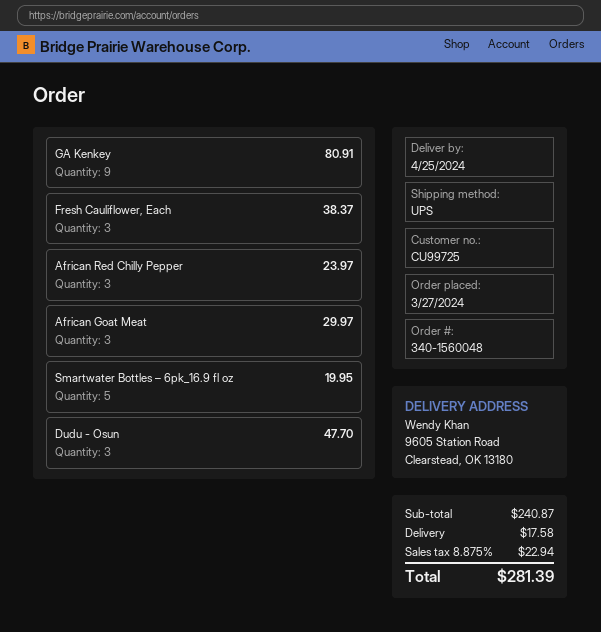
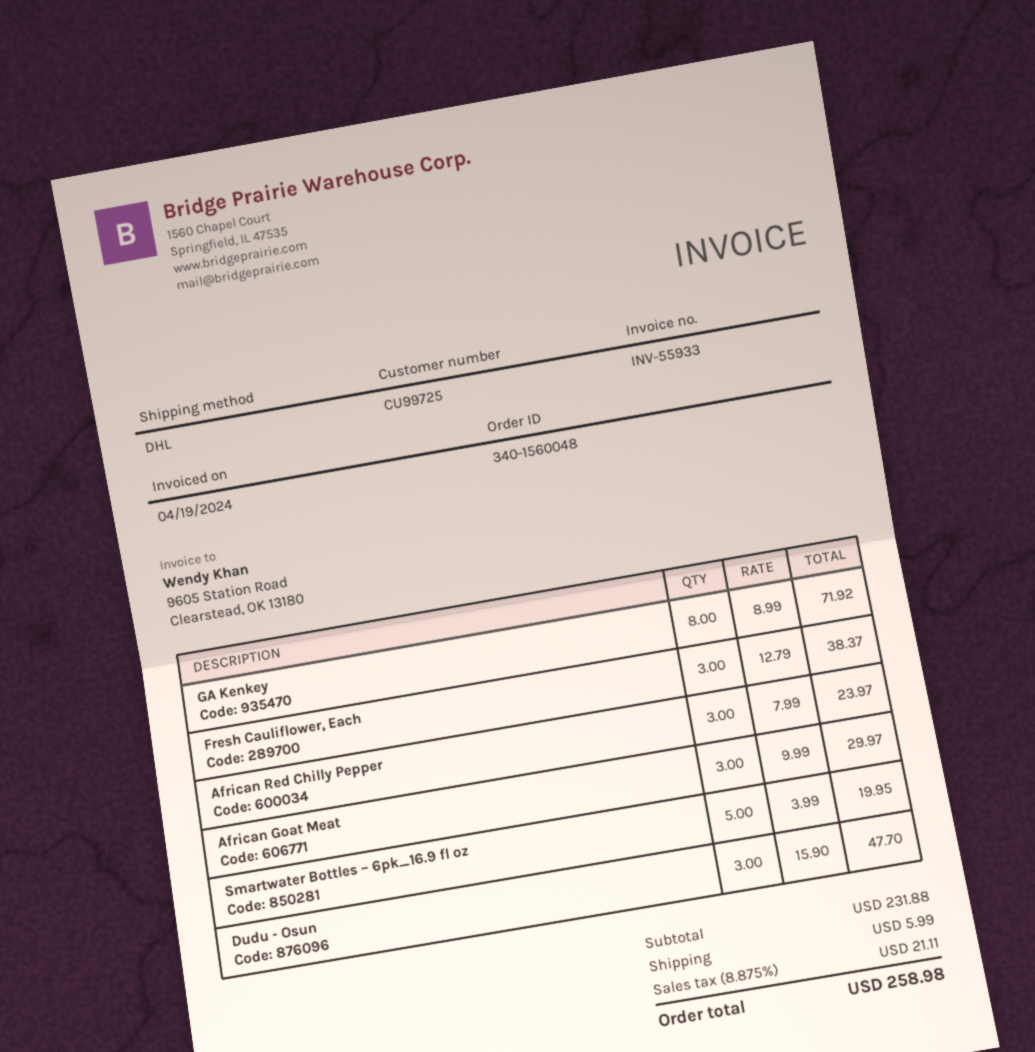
shipping method: UPS -> DHL
GA Kenkey: 9 for 80.91 -> 8 for 71.92
subtotal: 240.87 -> 231.88
shipping: 17.58 -> 5.99
tax: 8.875% = 22.94 -> 8.875% = 21.11
total: 281.39 -> 258.98

